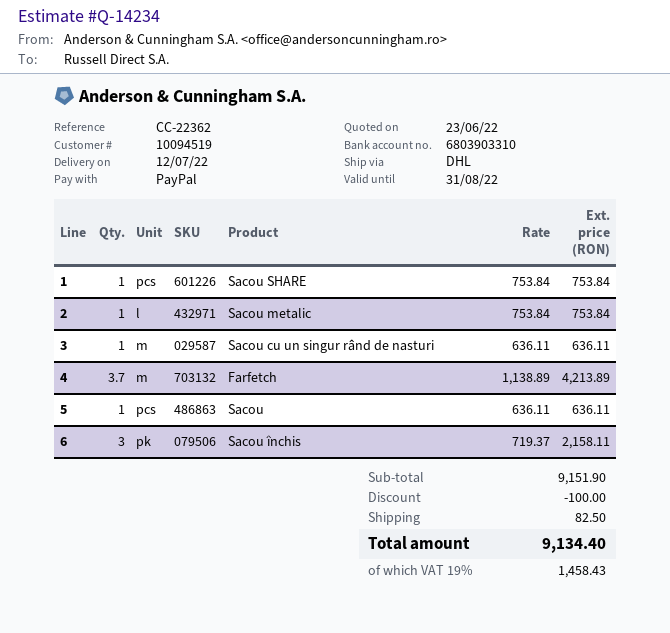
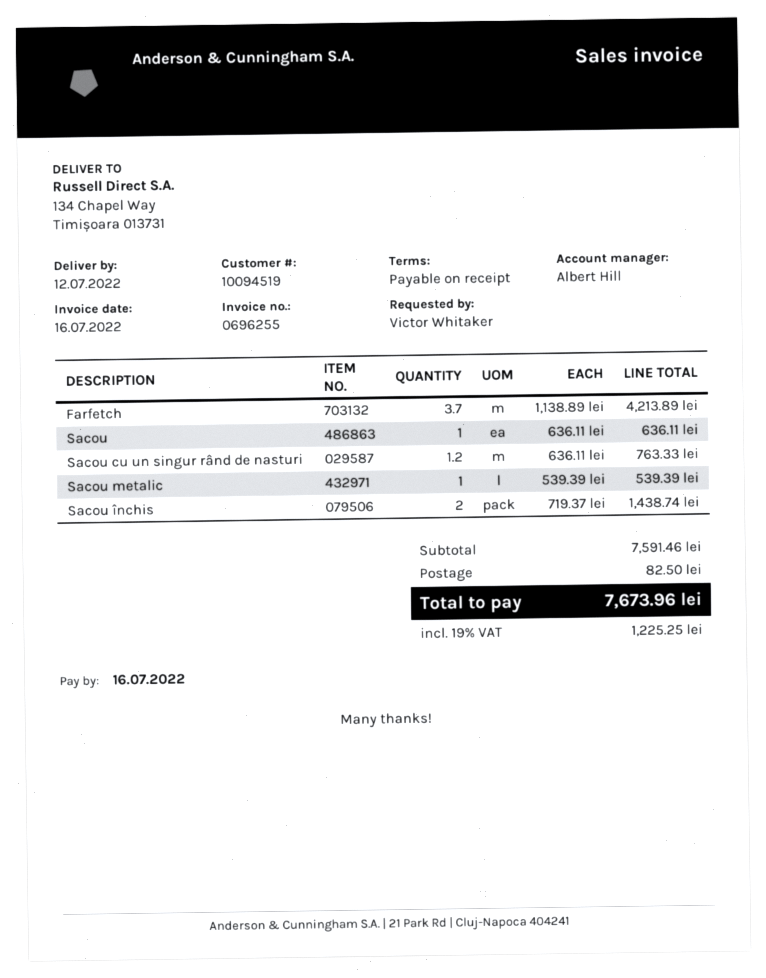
Sacou SHARE: 1 x 753.84 = 753.84 -> none
Sacou metalic: 1 x 753.84 = 753.84 -> 1 x 539.39 = 539.39
Sacou cu un singur rând de nasturi: 1 x 636.11 = 636.11 -> 1.2 x 636.11 = 763.33
Sacou închis: 3 x 719.37 = 2158.11 -> 2 x 719.37 = 1438.74
subtotal: 9151.90 -> 7591.46
discount: 100.00 -> none
tax: 19% = 1458.43 -> 19% = 1225.25
total: 9134.40 -> 7673.96

